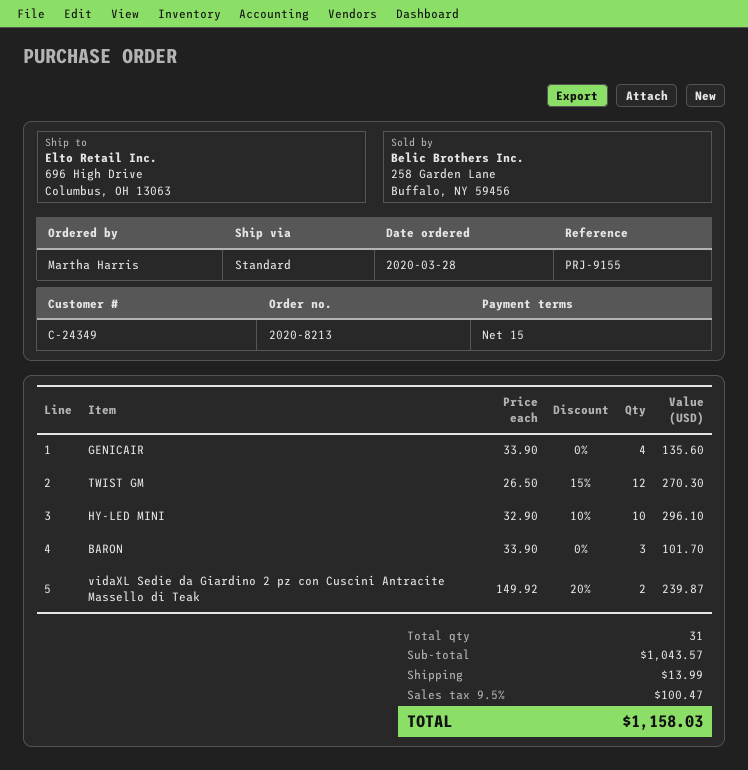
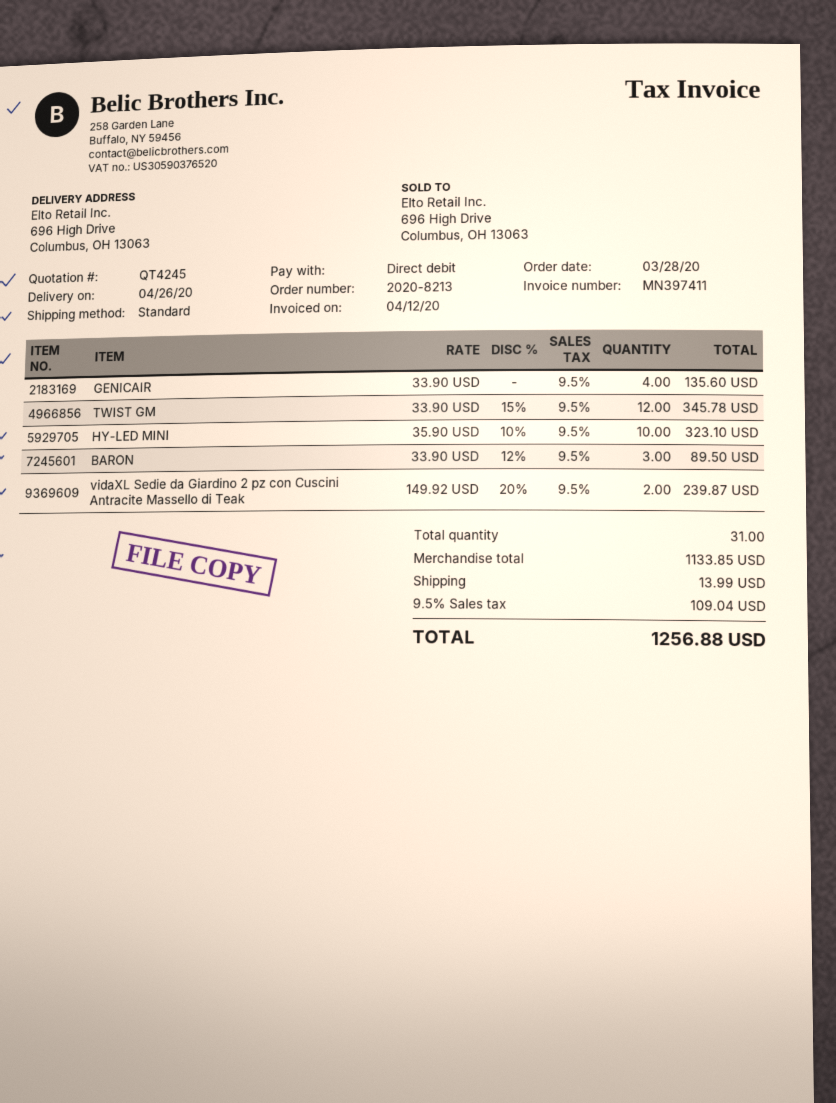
TWIST GM: 12 x 26.50 - 15% = 270.30 -> 12 x 33.90 - 15% = 345.78
HY-LED MINI: 10 x 32.90 - 10% = 296.10 -> 10 x 35.90 - 10% = 323.10
BARON: 3 x 33.90 = 101.70 -> 3 x 33.90 - 12% = 89.50
subtotal: 1043.57 -> 1133.85
tax: 9.5% = 100.47 -> 9.5% = 109.04
total: 1158.03 -> 1256.88

